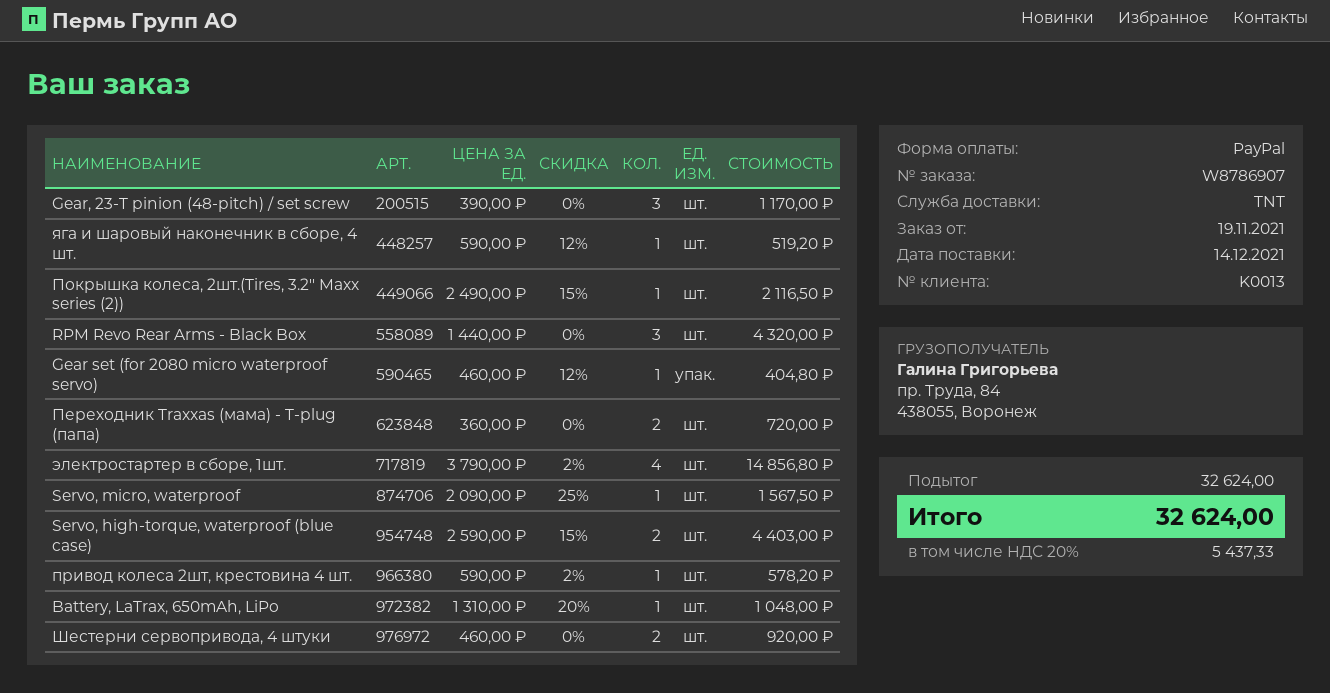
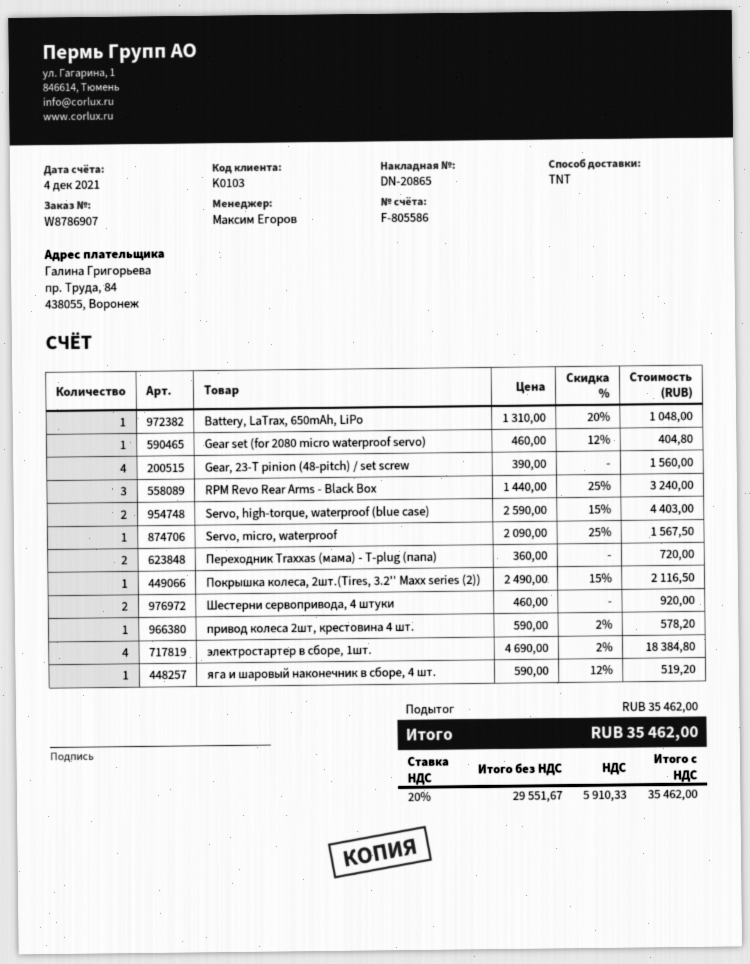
customer number: K0013 -> K0103
Gear, 23-T pinion (48-pitch) / set screw: 3 x 390.00 = 1170.00 -> 4 x 390.00 = 1560.00
RPM Revo Rear Arms - Black Box: 3 x 1440.00 = 4320.00 -> 3 x 1440.00 - 25% = 3240.00
электростартер в сборе, 1шт.: 4 x 3790.00 - 2% = 14856.80 -> 4 x 4690.00 - 2% = 18384.80
subtotal: 32624.00 -> 35462.00
tax: 20% = 5437.33 -> 20% = 5910.33
total: 32624.00 -> 35462.00

